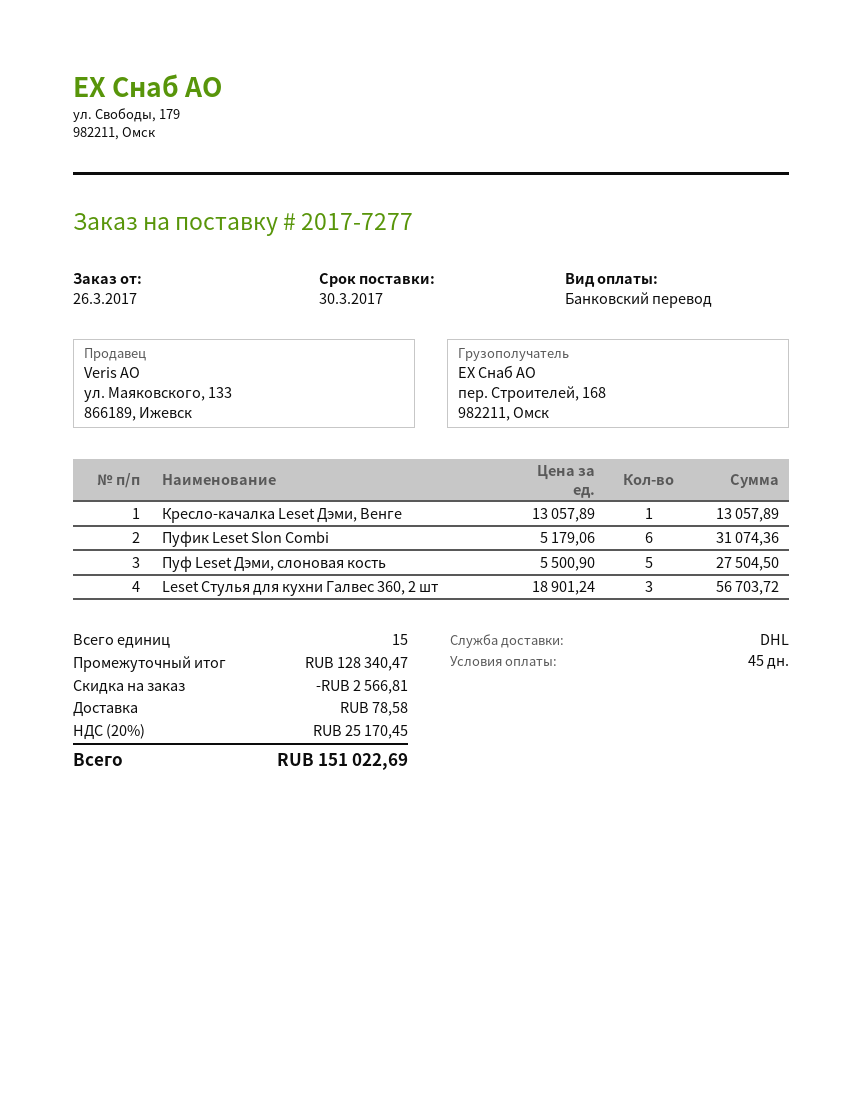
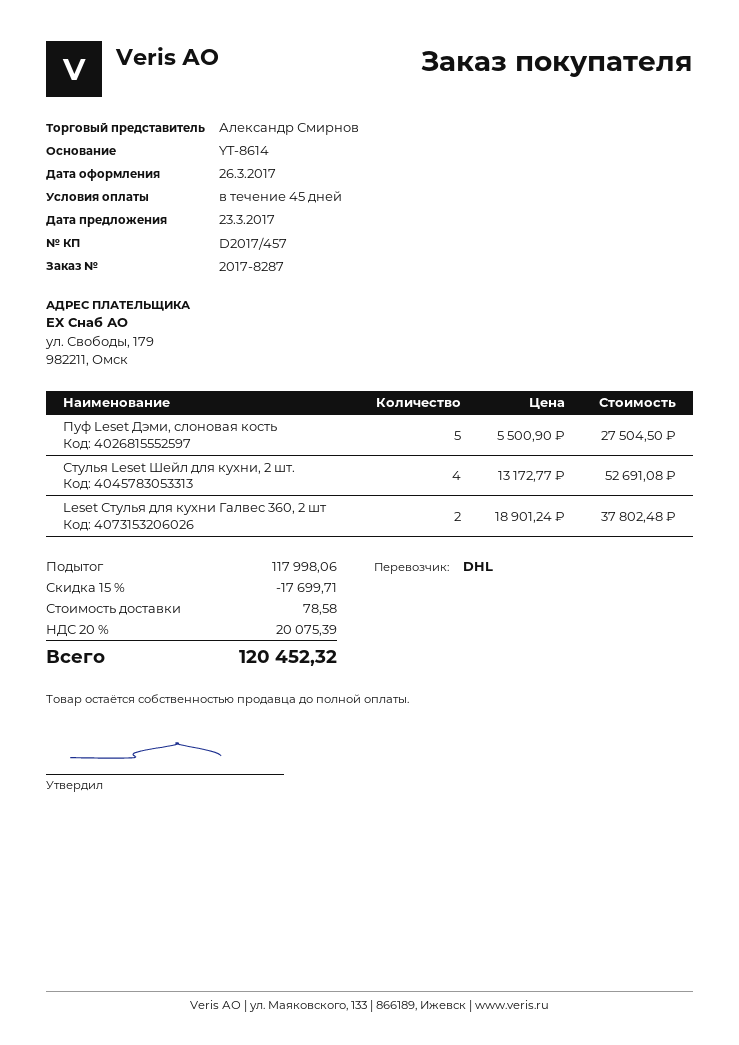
order number: 2017-7277 -> 2017-8287
Кресло-качалка Leset Дэми, Венге: 1 x 13057.89 = 13057.89 -> none
Пуфик Leset Slon Combi: 6 x 5179.06 = 31074.36 -> none
Leset Стулья для кухни Галвес 360, 2 шт: 3 x 18901.24 = 56703.72 -> 2 x 18901.24 = 37802.48
Стулья Leset Шейл для кухни, 2 шт.: none -> 4 x 13172.77 = 52691.08
subtotal: 128340.47 -> 117998.06
discount: 2566.81 -> 17699.71
tax: 20% = 25170.45 -> 20% = 20075.39
total: 151022.69 -> 120452.32

